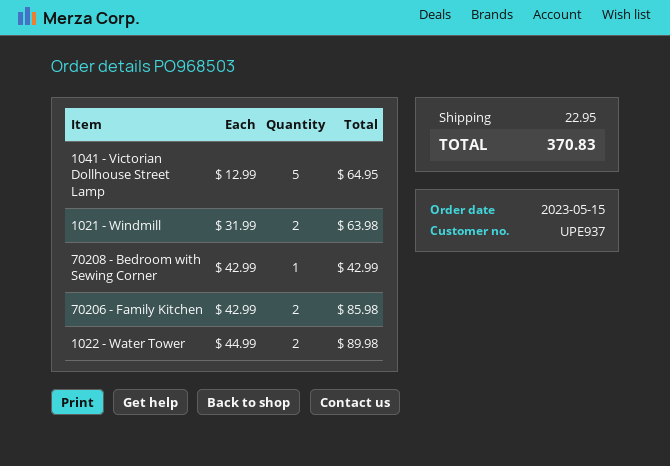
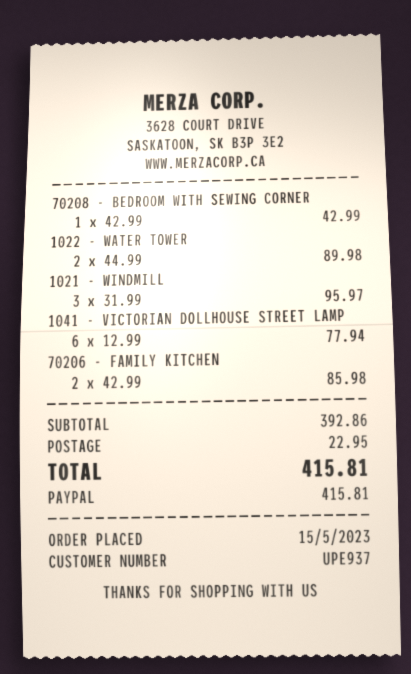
1041 - Victorian Dollhouse Street Lamp: 5 x 12.99 = 64.95 -> 6 x 12.99 = 77.94
1021 - Windmill: 2 x 31.99 = 63.98 -> 3 x 31.99 = 95.97
total: 370.83 -> 415.81

